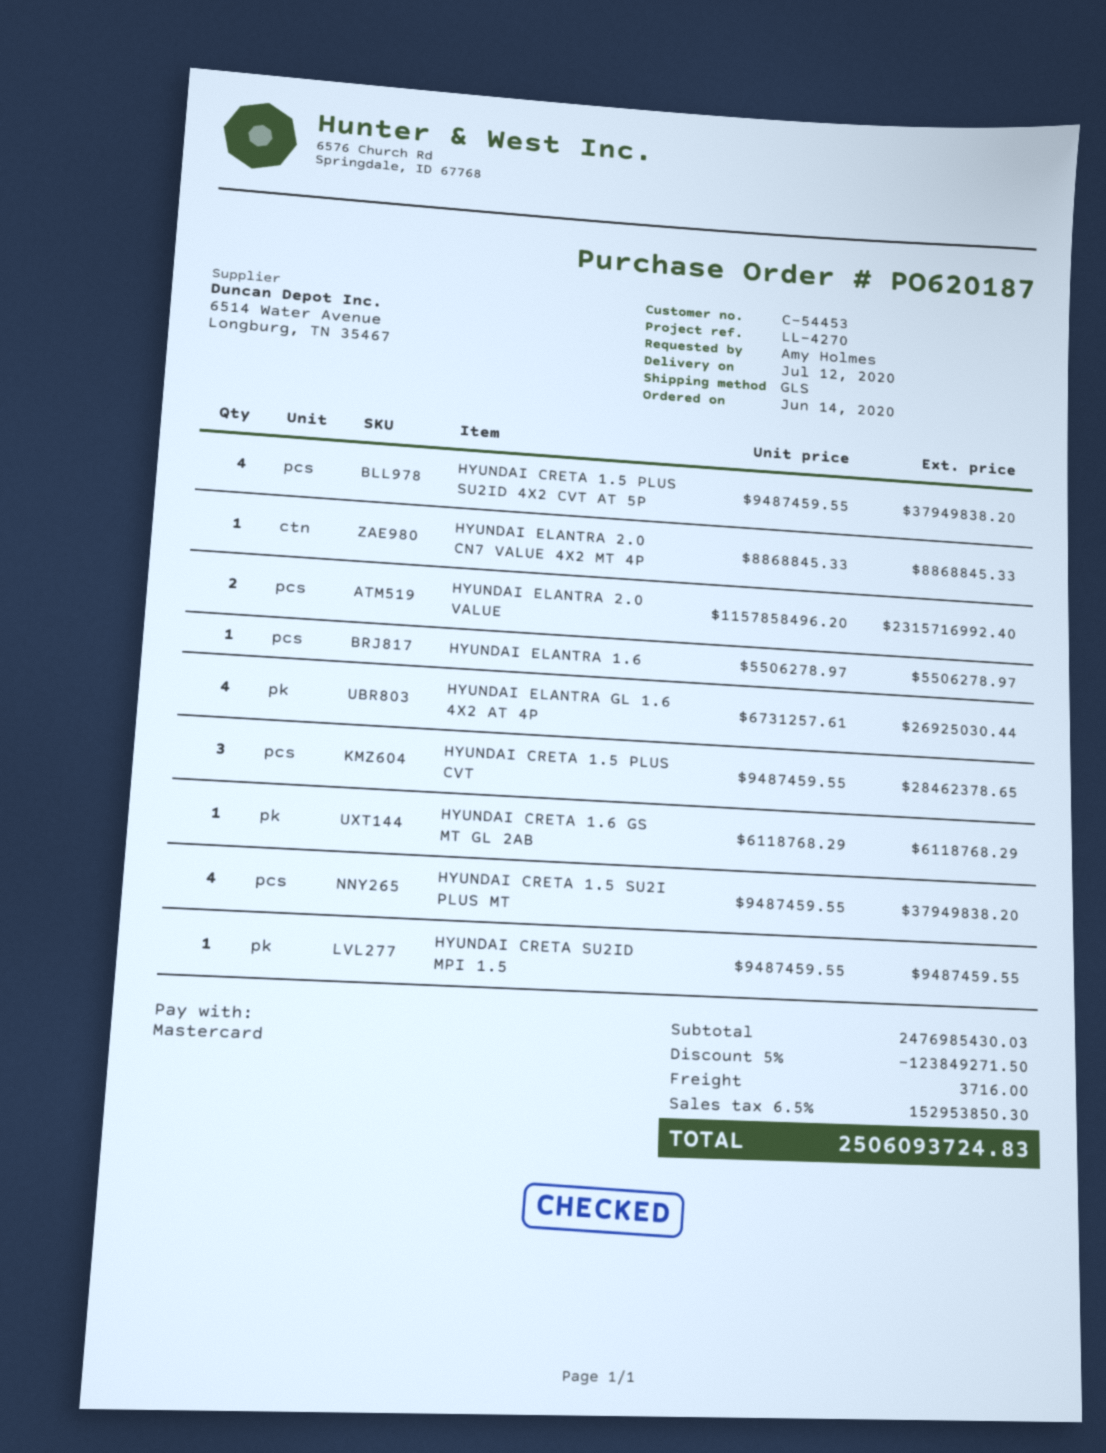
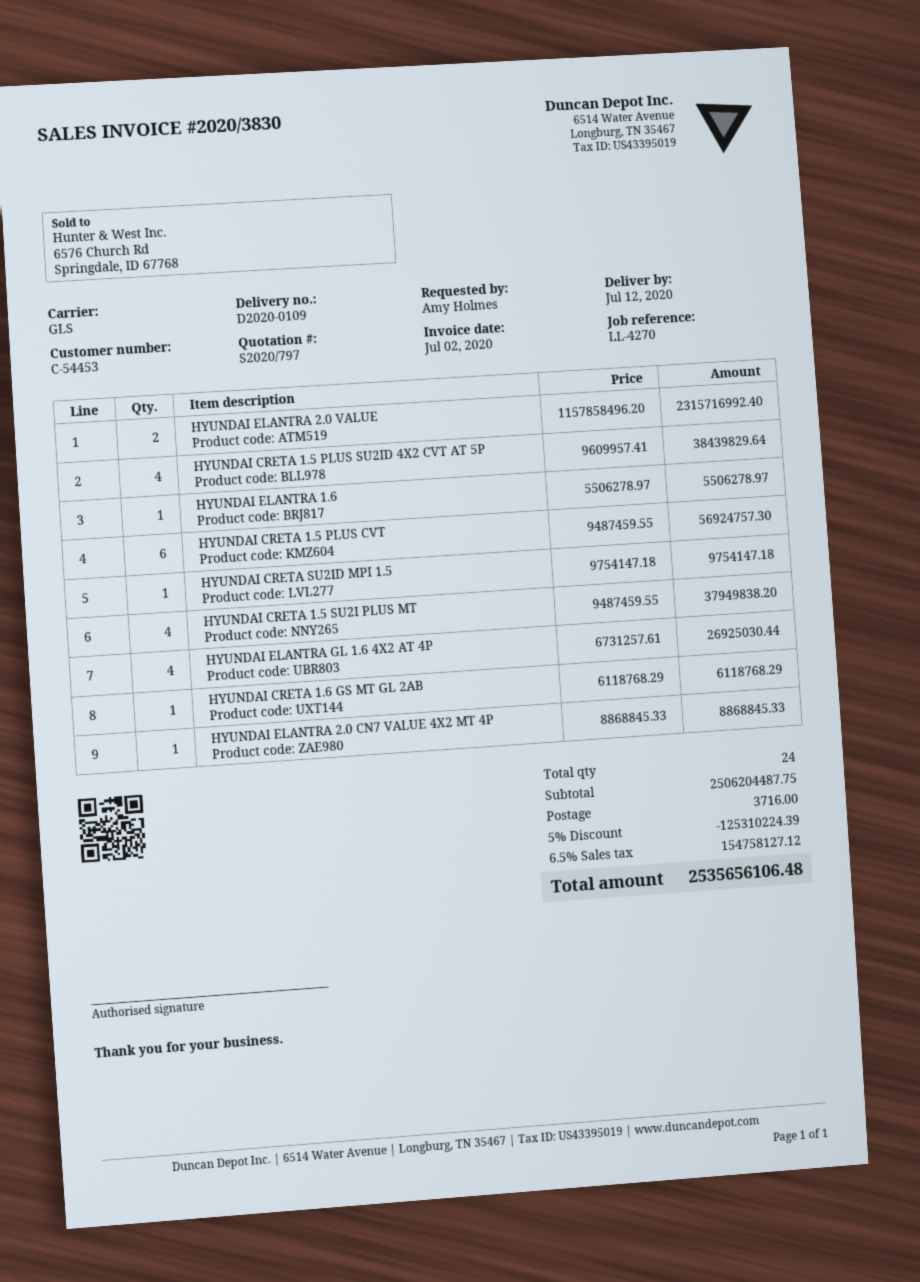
HYUNDAI CRETA 1.5 PLUS SU2ID 4X2 CVT AT 5P: 4 x 9487459.55 = 37949838.20 -> 4 x 9609957.41 = 38439829.64
HYUNDAI CRETA 1.5 PLUS CVT: 3 x 9487459.55 = 28462378.65 -> 6 x 9487459.55 = 56924757.30
HYUNDAI CRETA SU2ID MPI 1.5: 1 x 9487459.55 = 9487459.55 -> 1 x 9754147.18 = 9754147.18
subtotal: 2476985430.03 -> 2506204487.75
discount: 5% = 123849271.50 -> 5% = 125310224.39
tax: 6.5% = 152953850.30 -> 6.5% = 154758127.12
total: 2506093724.83 -> 2535656106.48

